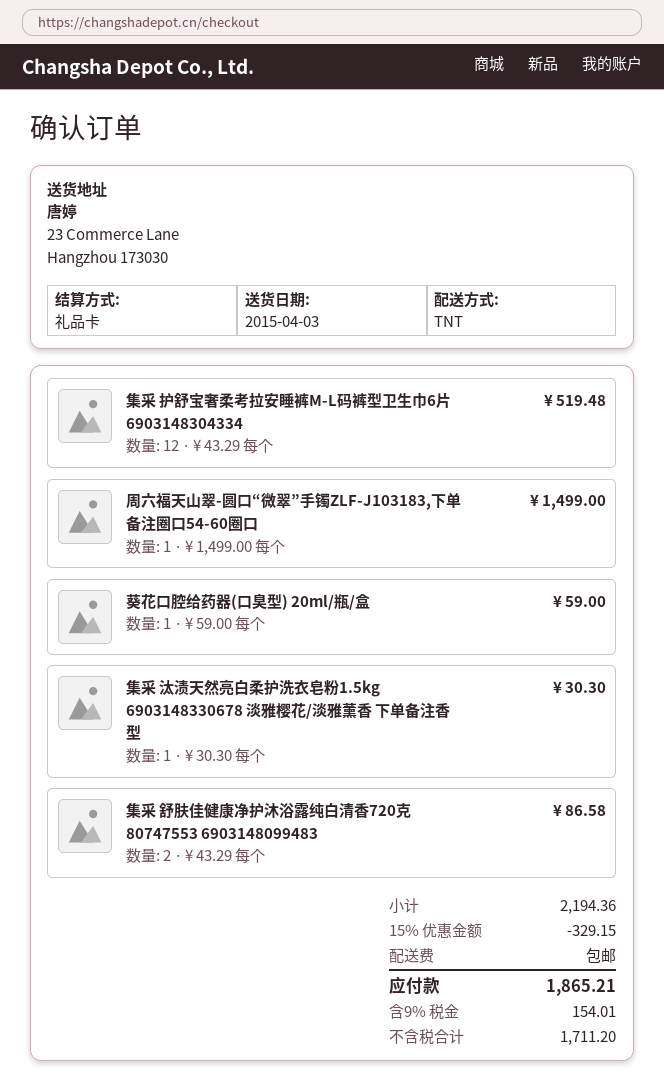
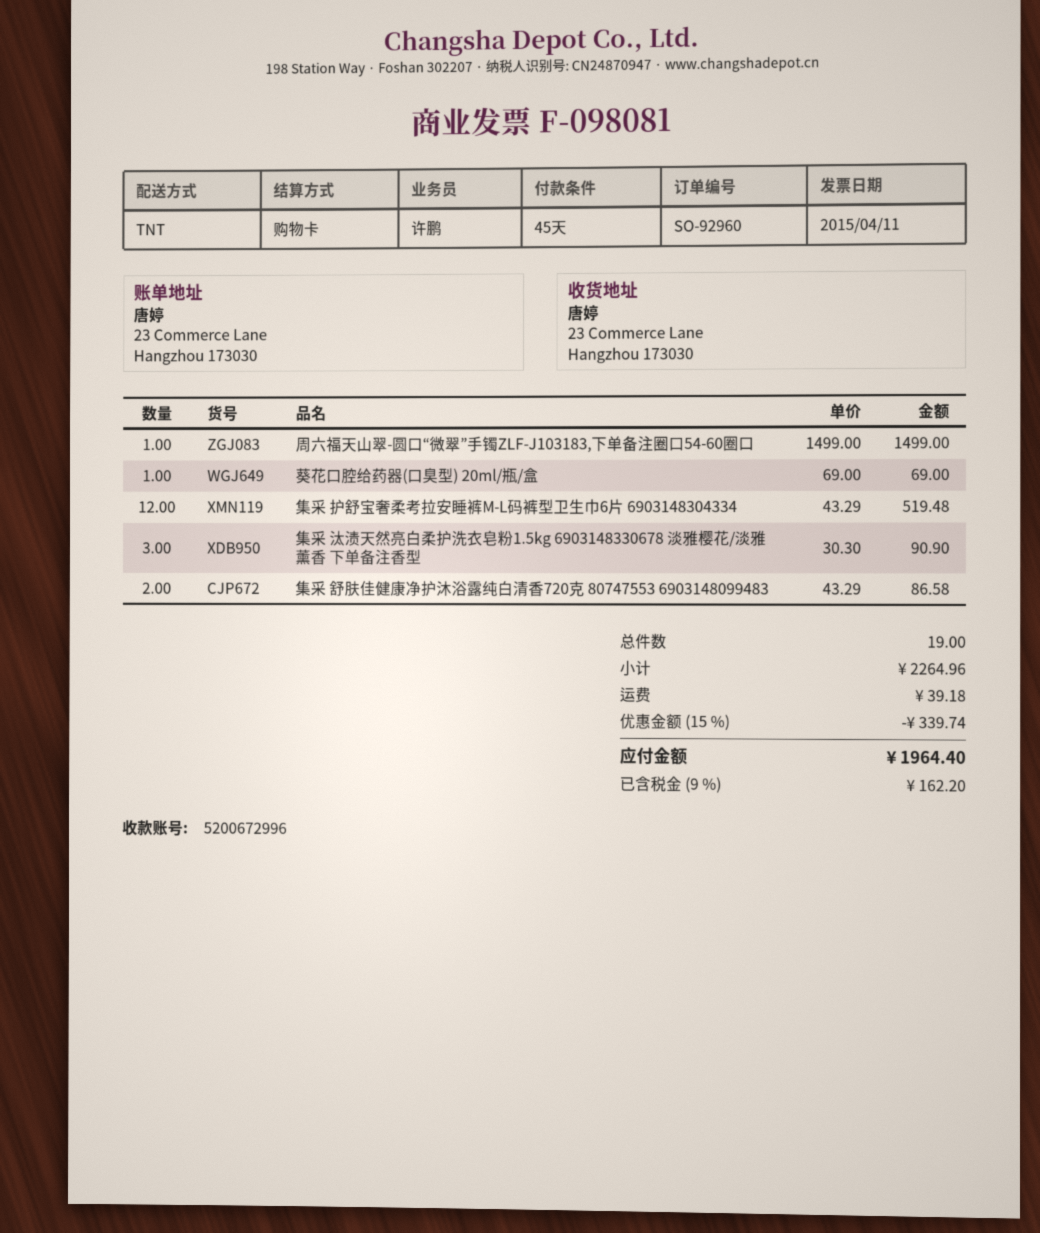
葵花口腔给药器(口臭型) 20ml/瓶/盒: 1 x 59.00 = 59.00 -> 1 x 69.00 = 69.00
集采 汰渍天然亮白柔护洗衣皂粉1.5kg 6903148330678 淡雅樱花/淡雅薰香 下单备注香型: 1 x 30.30 = 30.30 -> 3 x 30.30 = 90.90
subtotal: 2194.36 -> 2264.96
discount: 15% = 329.15 -> 15% = 339.74
shipping: 0.00 -> 39.18
tax: 9% = 154.01 -> 9% = 162.20
total: 1865.21 -> 1964.40

